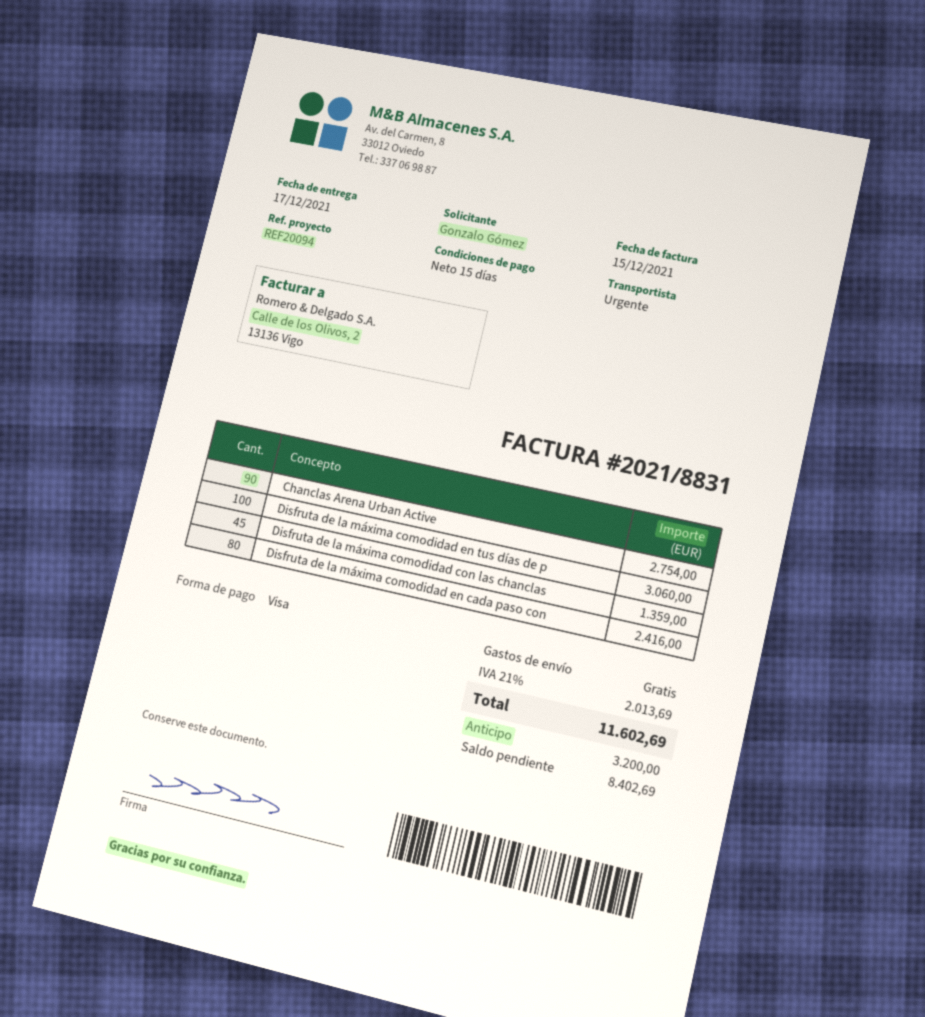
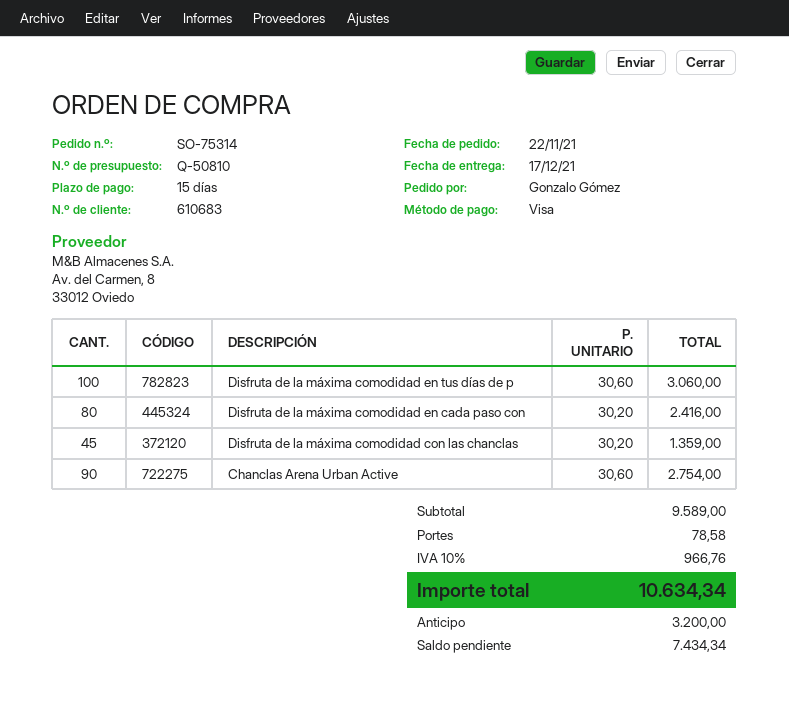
shipping: 0.00 -> 78.58
tax: 21% = 2013.69 -> 10% = 966.76
total: 11602.69 -> 10634.34
balance: 8402.69 -> 7434.34

